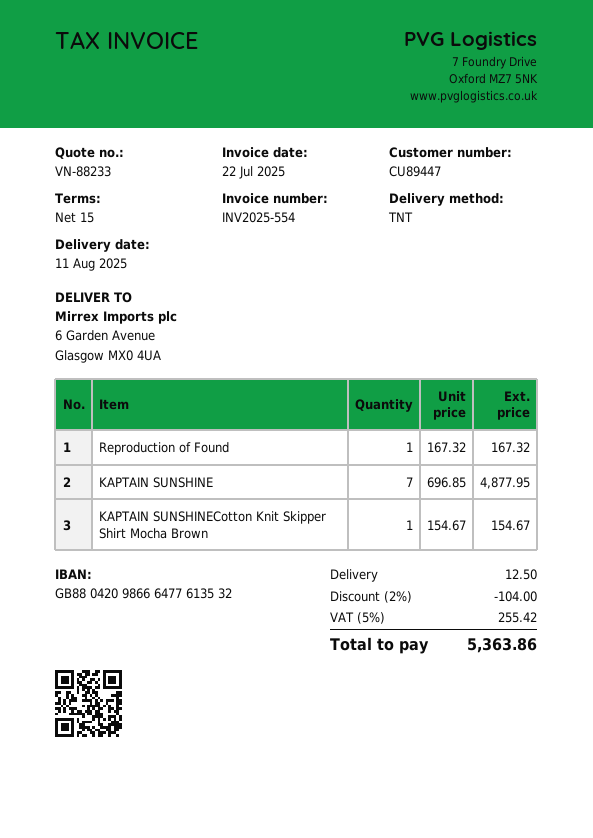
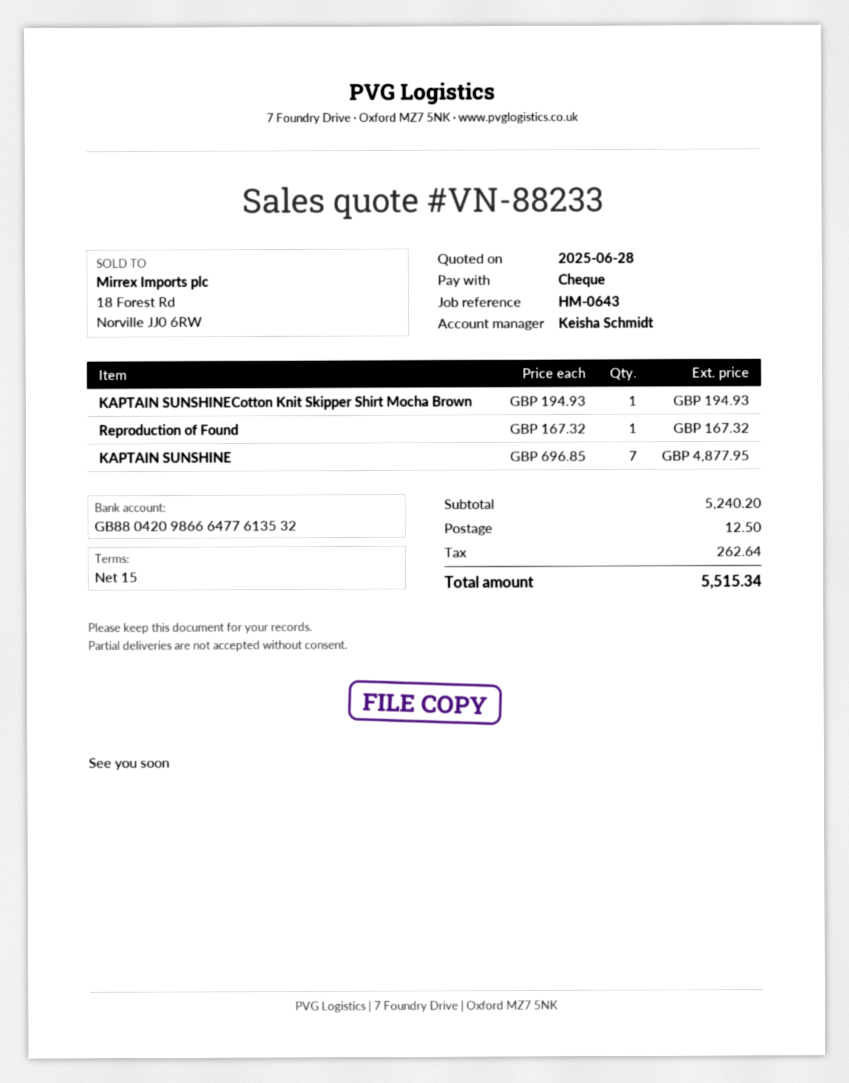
KAPTAIN SUNSHINECotton Knit Skipper Shirt Mocha Brown: 1 x 154.67 = 154.67 -> 1 x 194.93 = 194.93
discount: 2% = 104.00 -> none
tax: 255.42 -> 262.64
total: 5363.86 -> 5515.34

